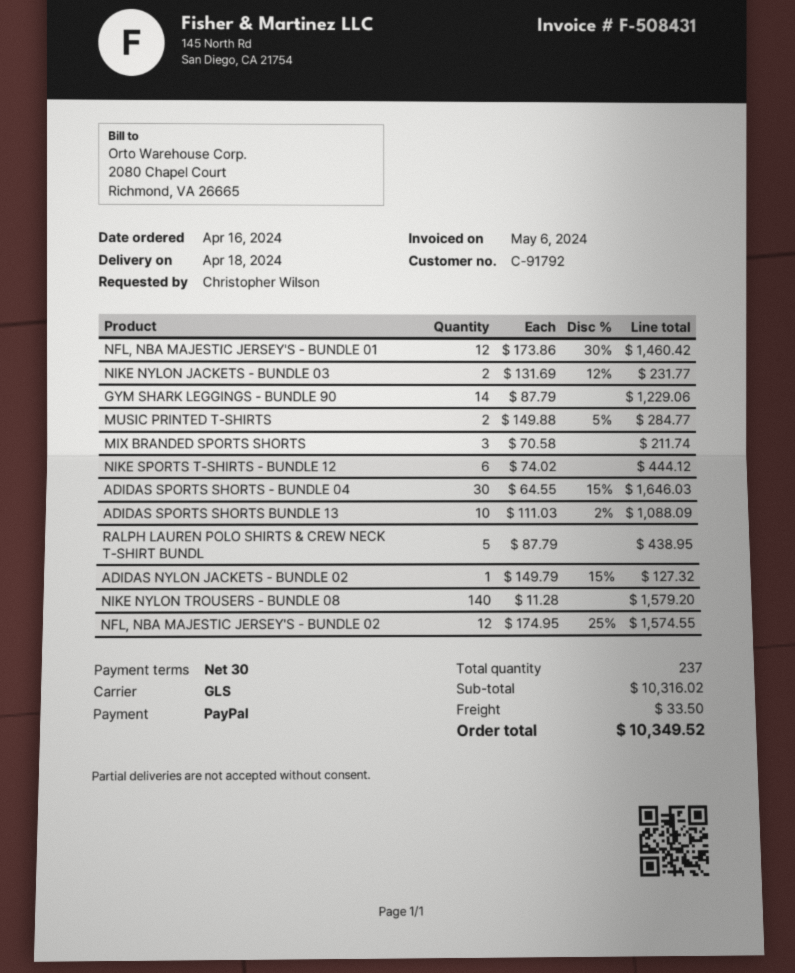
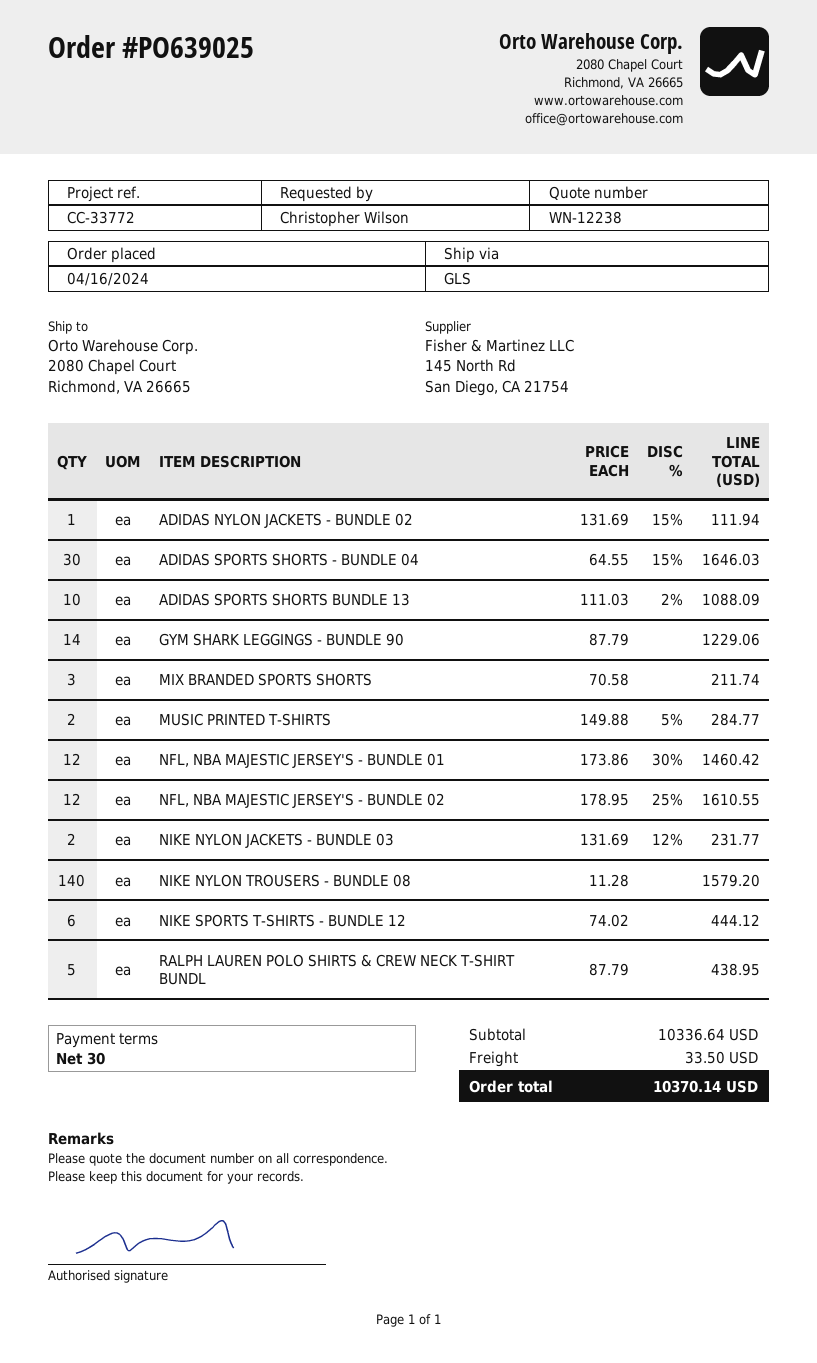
ADIDAS NYLON JACKETS - BUNDLE 02: 1 x 149.79 - 15% = 127.32 -> 1 x 131.69 - 15% = 111.94
NFL, NBA MAJESTIC JERSEY'S - BUNDLE 02: 12 x 174.95 - 25% = 1574.55 -> 12 x 178.95 - 25% = 1610.55
subtotal: 10316.02 -> 10336.64
total: 10349.52 -> 10370.14

